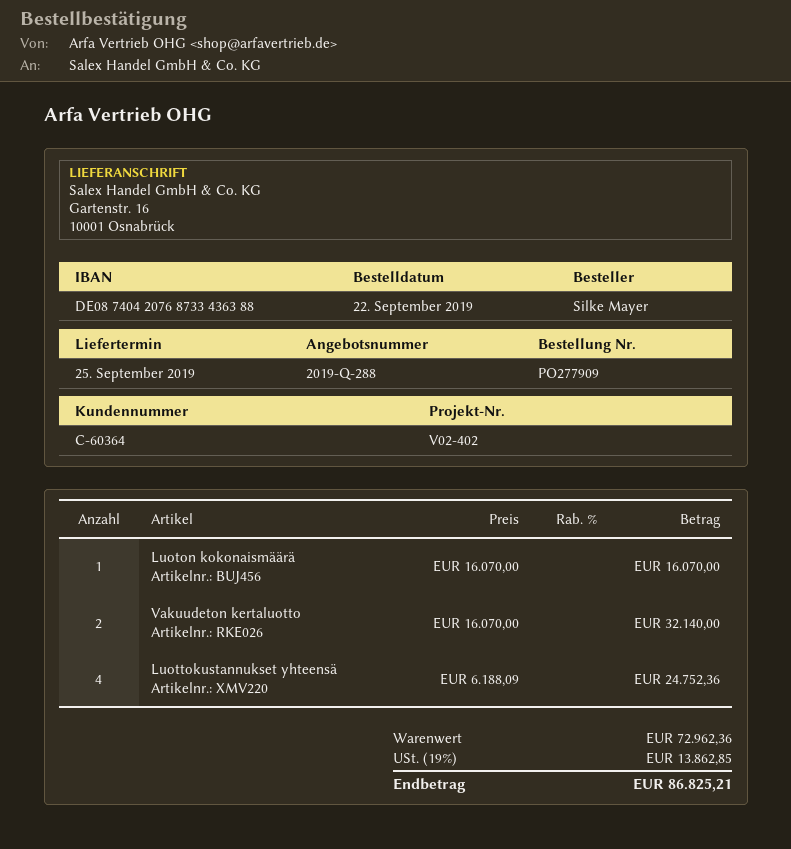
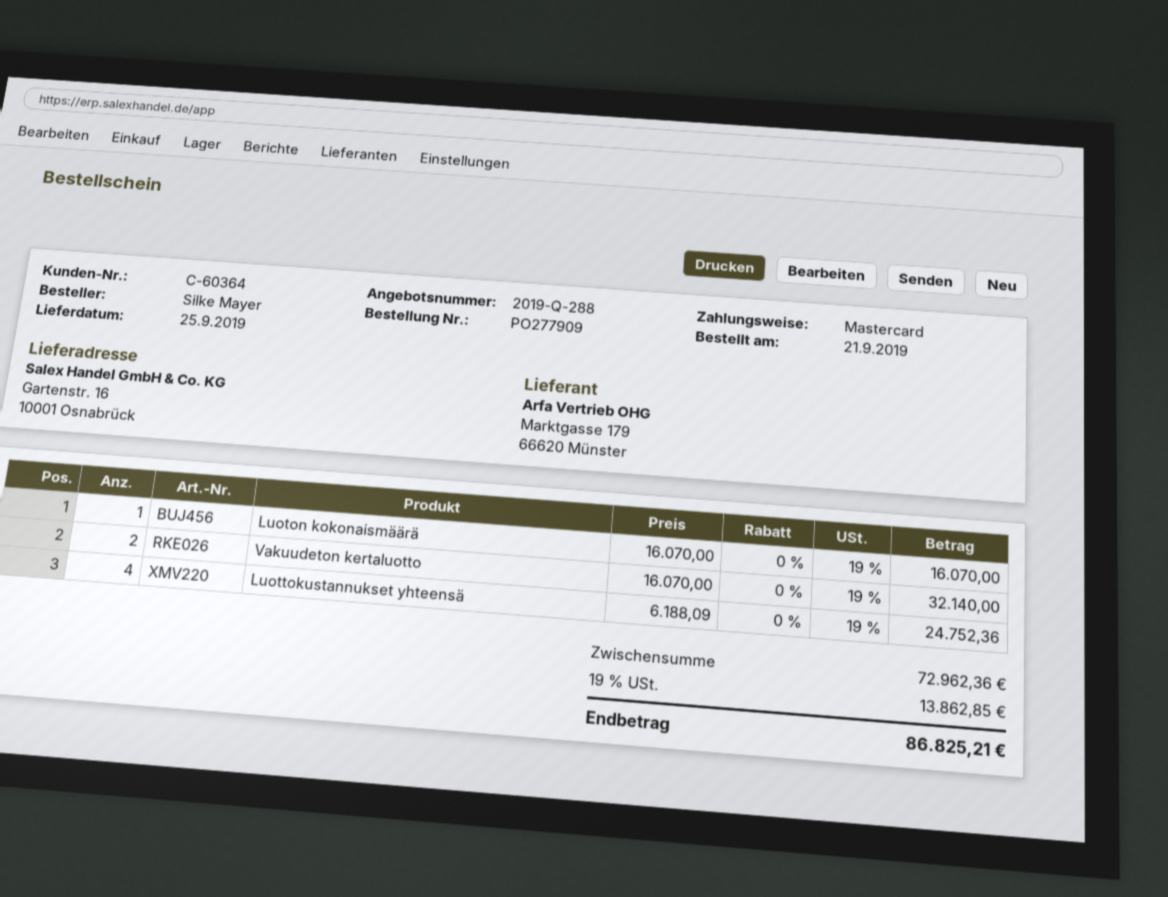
order date: 2019-09-22 -> 2019-09-21

